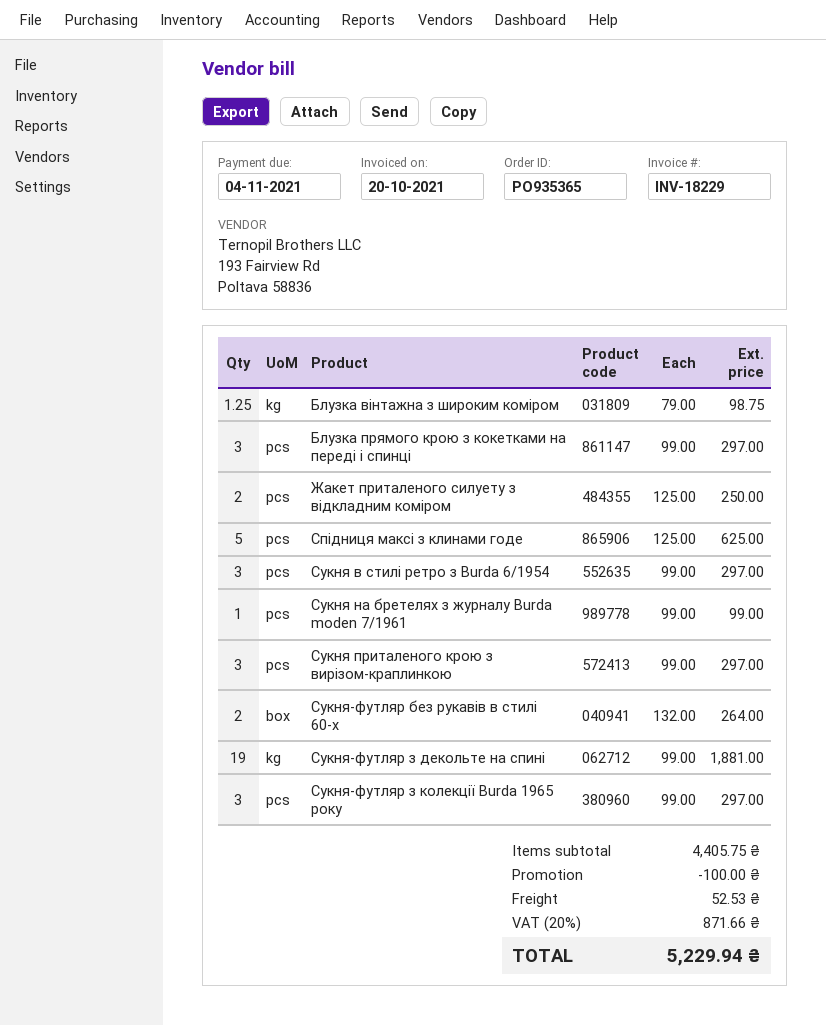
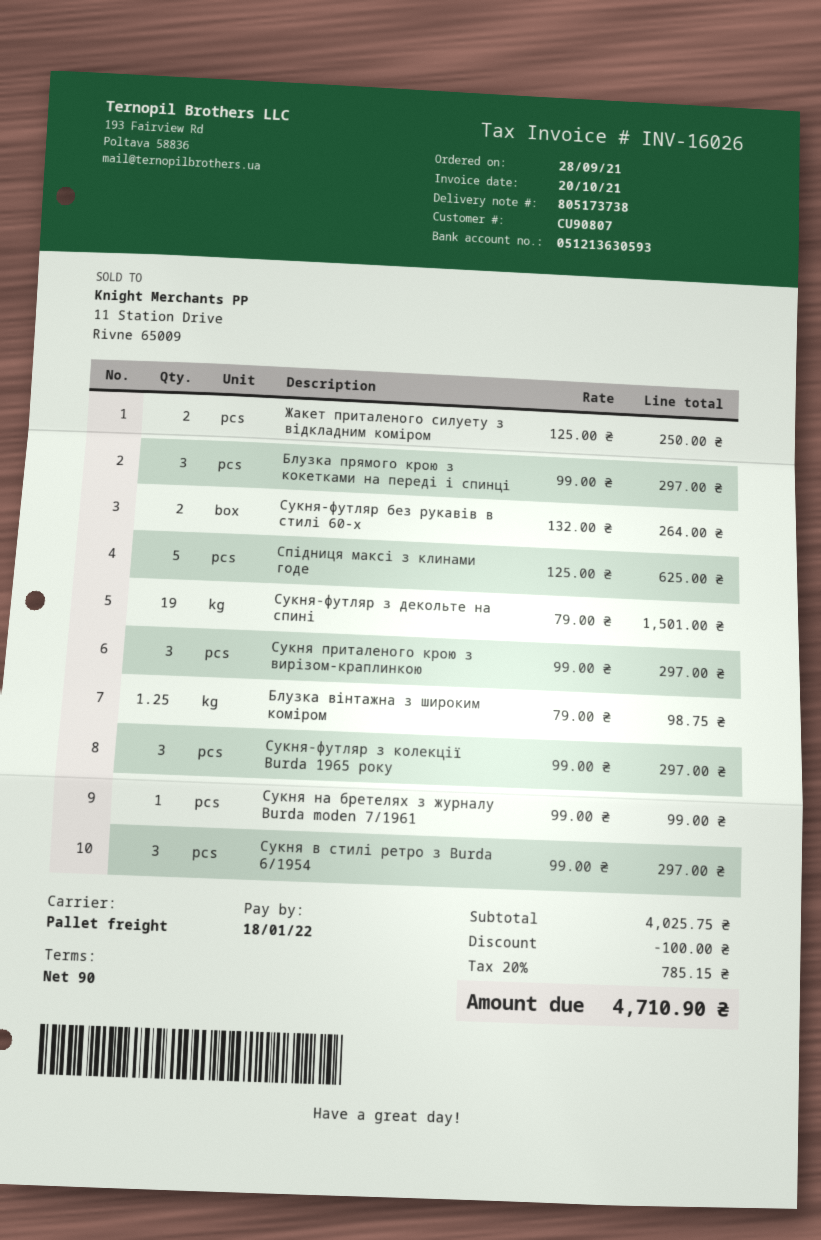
invoice number: INV-18229 -> INV-16026
due date: 2021-11-04 -> 2022-01-18
Сукня-футляр з декольте на спині: 19 x 99.00 = 1881.00 -> 19 x 79.00 = 1501.00
subtotal: 4405.75 -> 4025.75
shipping: 52.53 -> none
tax: 20% = 871.66 -> 20% = 785.15
total: 5229.94 -> 4710.90

